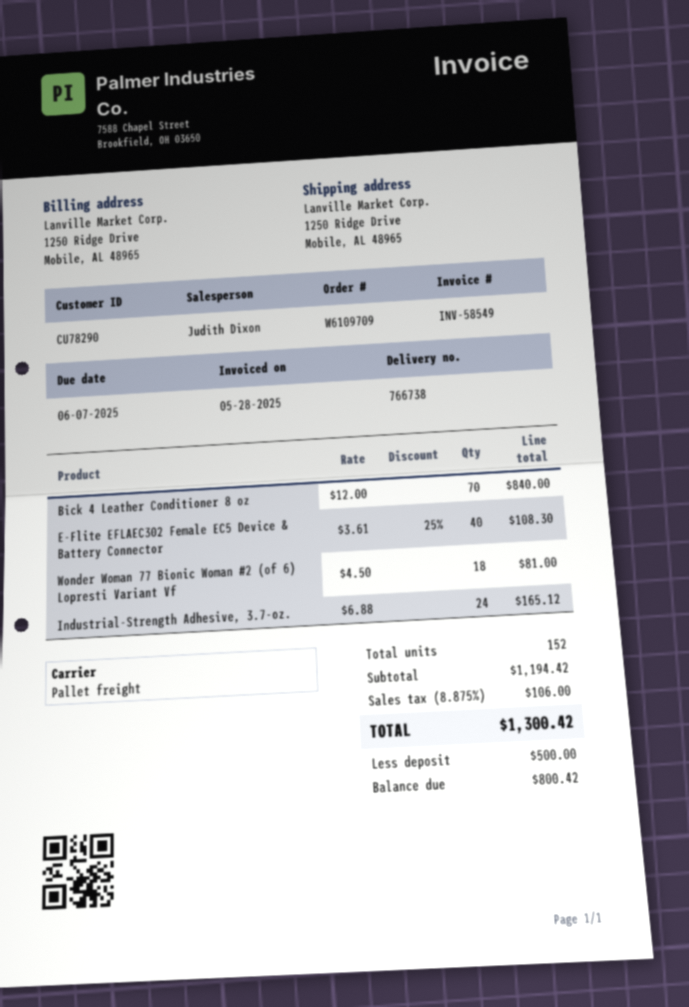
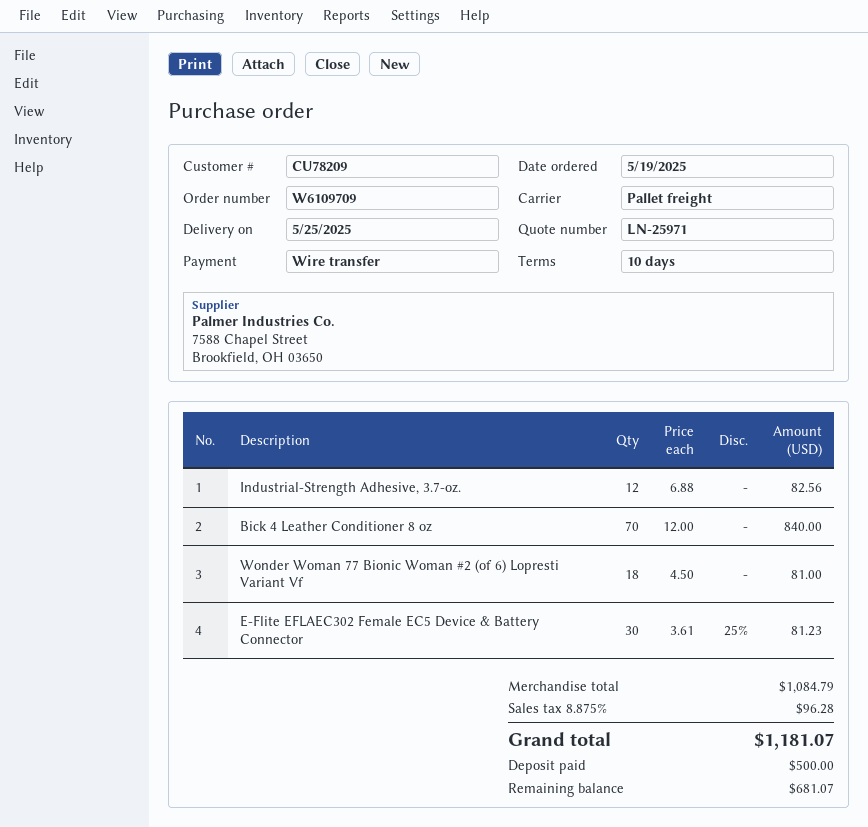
customer number: CU78290 -> CU78209
E-Flite EFLAEC302 Female EC5 Device & Battery Connector: 40 x 3.61 - 25% = 108.30 -> 30 x 3.61 - 25% = 81.23
Industrial-Strength Adhesive, 3.7-oz.: 24 x 6.88 = 165.12 -> 12 x 6.88 = 82.56
subtotal: 1194.42 -> 1084.79
tax: 8.875% = 106.00 -> 8.875% = 96.28
total: 1300.42 -> 1181.07
balance: 800.42 -> 681.07

